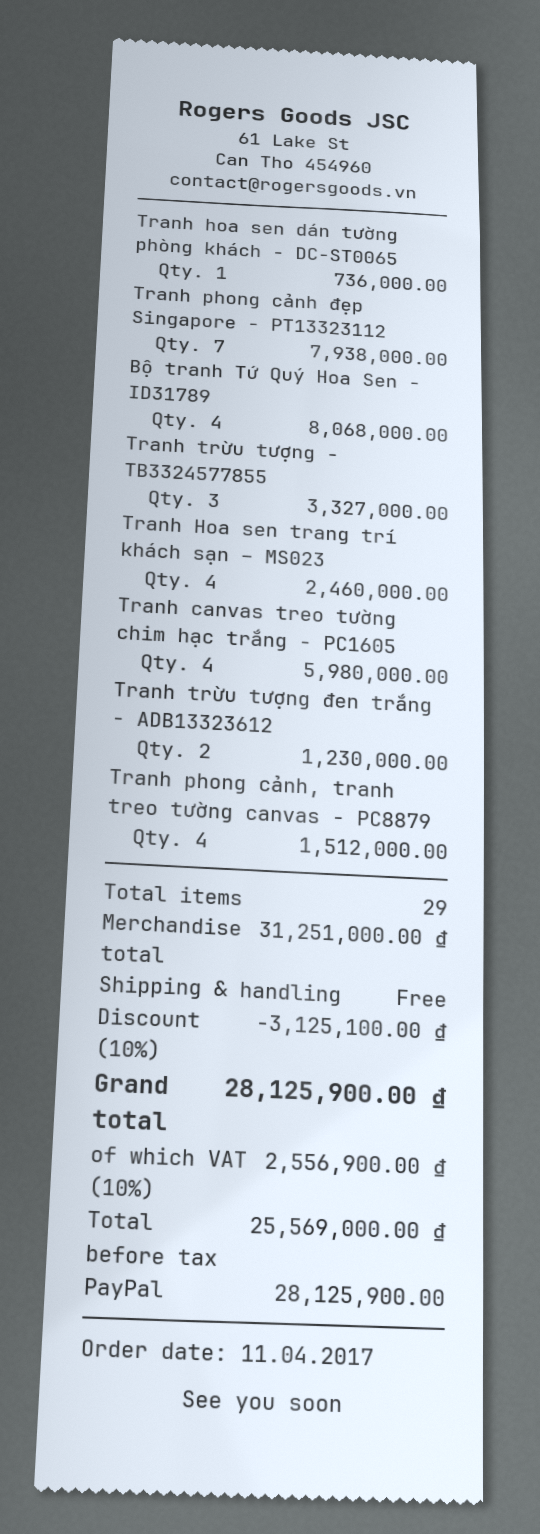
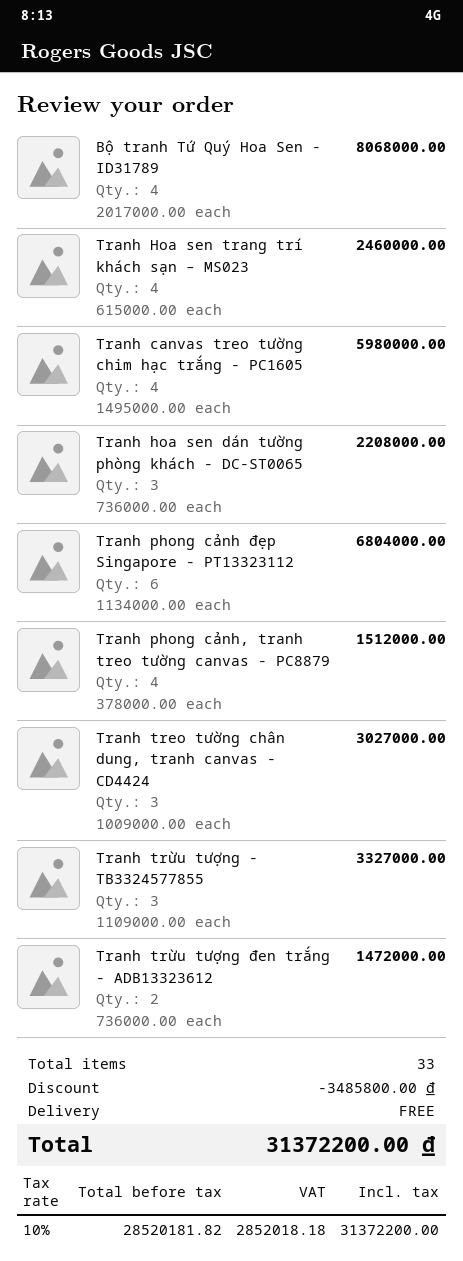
Tranh hoa sen dán tường phòng khách - DC-ST0065: 1 for 736000.00 -> 3 for 2208000.00
Tranh phong cảnh đẹp Singapore - PT13323112: 7 for 7938000.00 -> 6 for 6804000.00
Tranh trừu tượng đen trắng - ADB13323612: 2 for 1230000.00 -> 2 for 1472000.00
Tranh treo tường chân dung, tranh canvas - CD4424: none -> 3 for 3027000.00
total quantity: 29 -> 33
discount: 3125100.00 -> 3485800.00
net: 25569000.00 -> 28520181.82
tax: 10% = 2556900.00 -> 10% = 2852018.18
total: 28125900.00 -> 31372200.00

